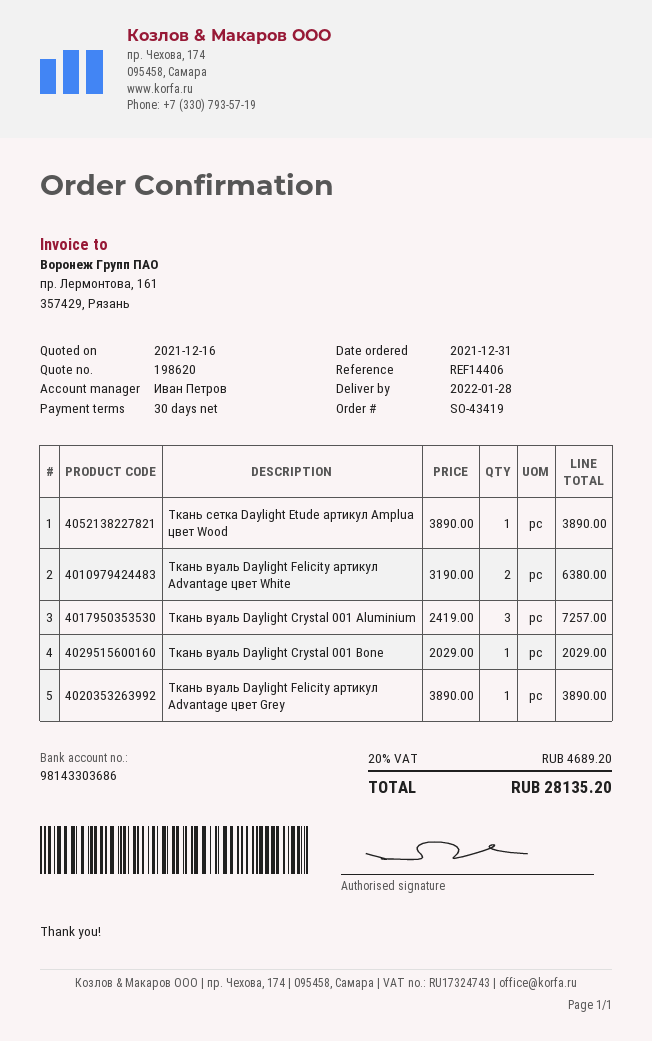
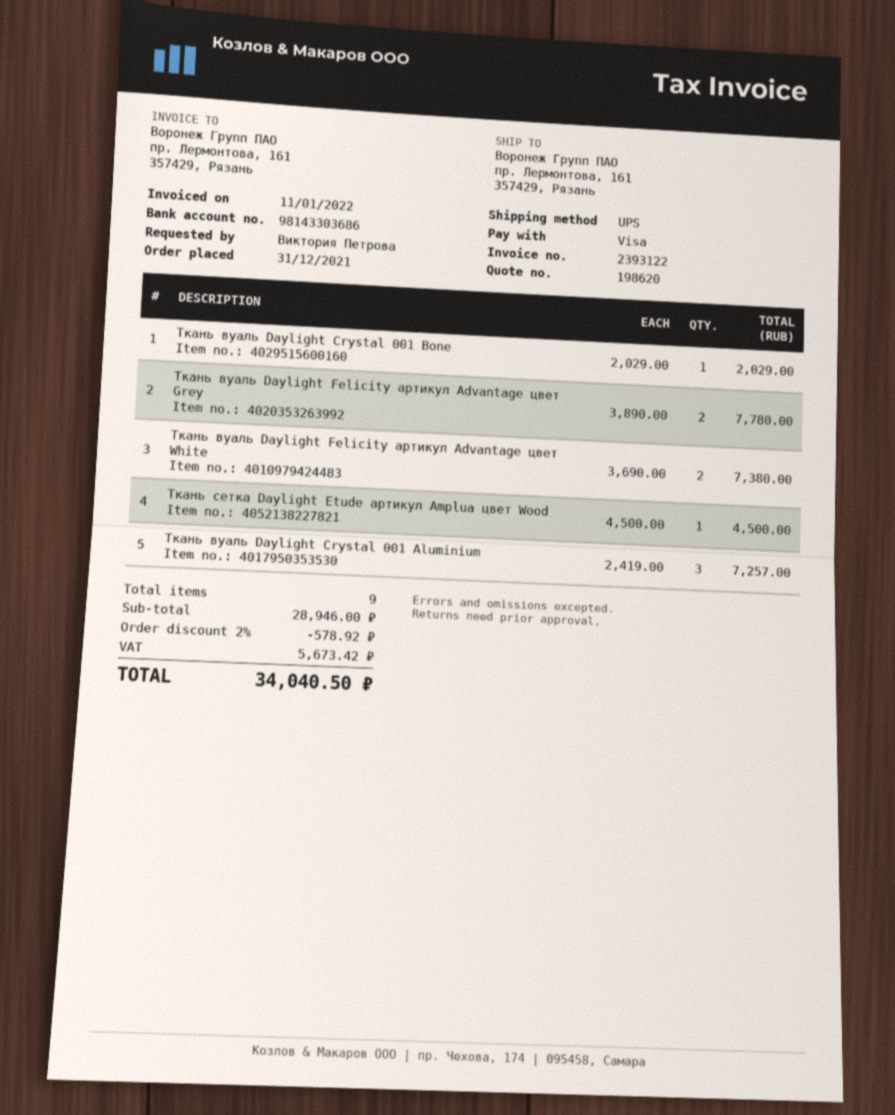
Ткань сетка Daylight Etude артикул Amplua цвет Wood: 1 x 3890.00 = 3890.00 -> 1 x 4500.00 = 4500.00
Ткань вуаль Daylight Felicity артикул Advantage цвет White: 2 x 3190.00 = 6380.00 -> 2 x 3690.00 = 7380.00
Ткань вуаль Daylight Felicity артикул Advantage цвет Grey: 1 x 3890.00 = 3890.00 -> 2 x 3890.00 = 7780.00
discount: none -> 2% = 578.92
tax: 4689.20 -> 5673.42
total: 28135.20 -> 34040.50

